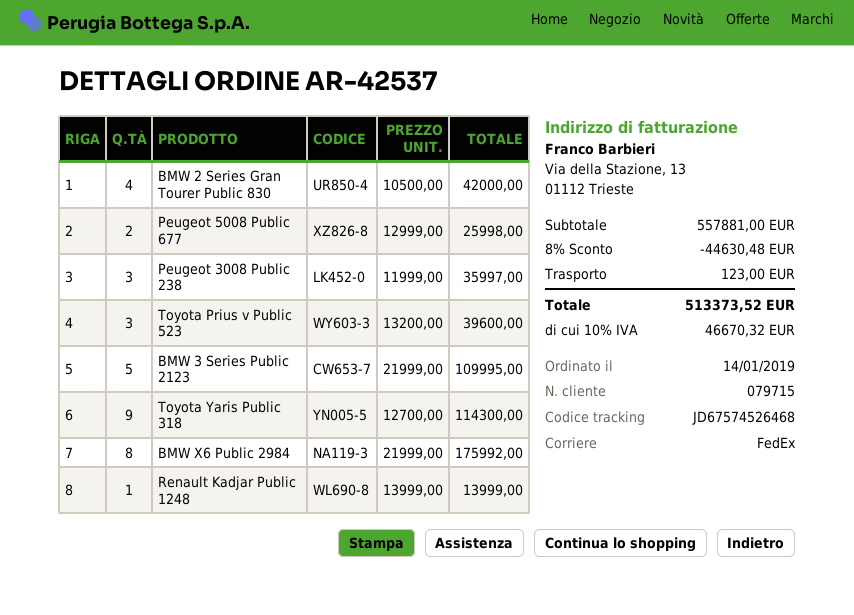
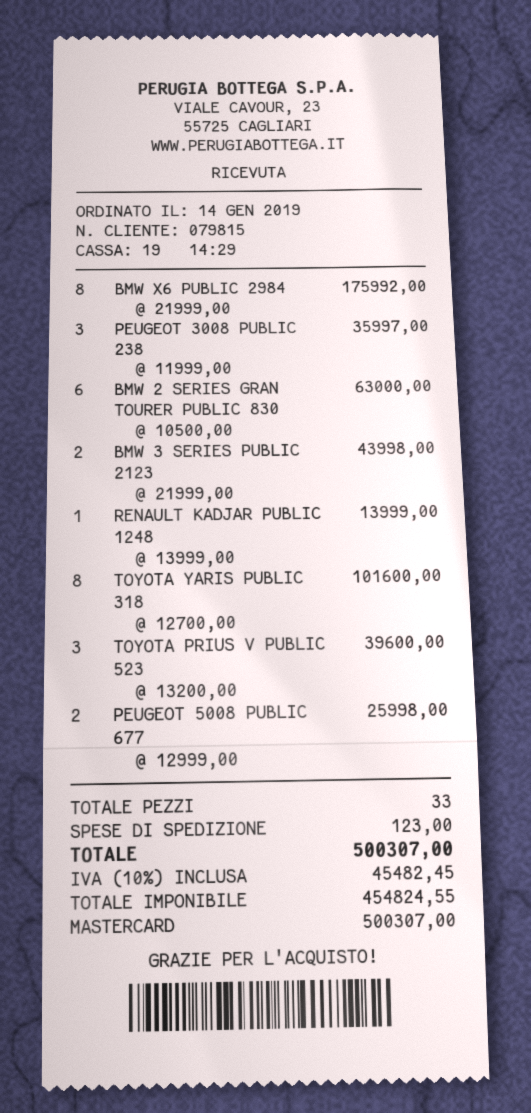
customer number: 079715 -> 079815
BMW 2 Series Gran Tourer Public 830: 4 x 10500.00 = 42000.00 -> 6 x 10500.00 = 63000.00
BMW 3 Series Public 2123: 5 x 21999.00 = 109995.00 -> 2 x 21999.00 = 43998.00
Toyota Yaris Public 318: 9 x 12700.00 = 114300.00 -> 8 x 12700.00 = 101600.00
discount: 8% = 44630.48 -> none
tax: 10% = 46670.32 -> 10% = 45482.45
total: 513373.52 -> 500307.00

